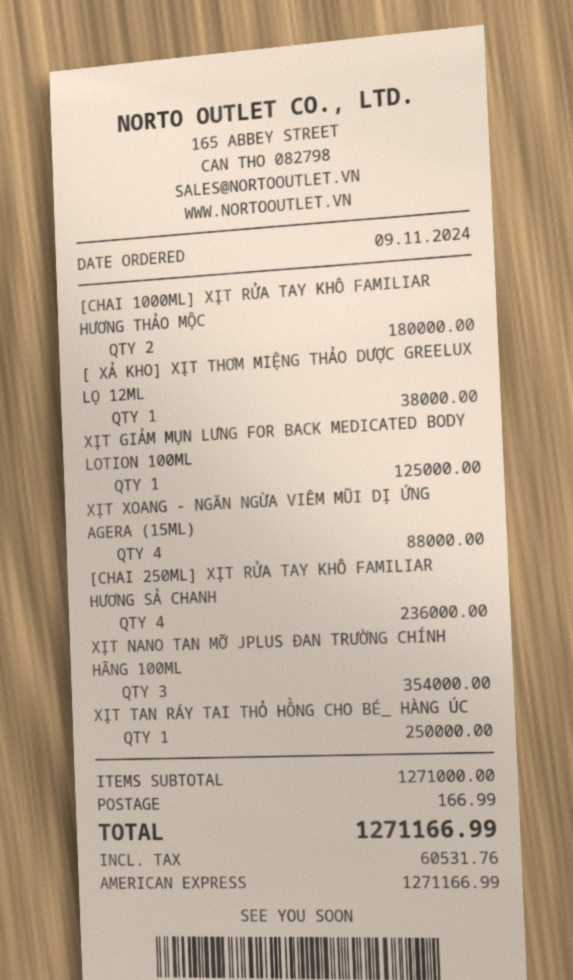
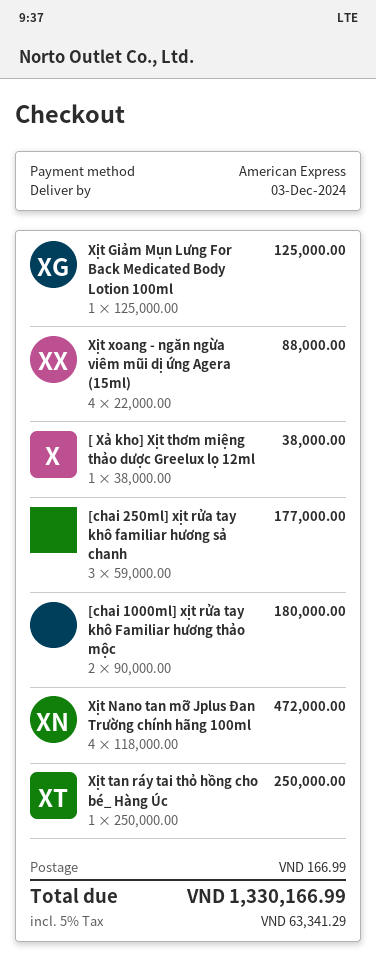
[CHAI 250ML] XỊT RỬA TAY KHÔ FAMILIAR HƯƠNG SẢ CHANH: 4 for 236000.00 -> 3 for 177000.00
XỊT NANO TAN MỠ JPLUS ĐAN TRƯỜNG CHÍNH HÃNG 100ML: 3 for 354000.00 -> 4 for 472000.00
tax: 60531.76 -> 63341.29
total: 1271166.99 -> 1330166.99

